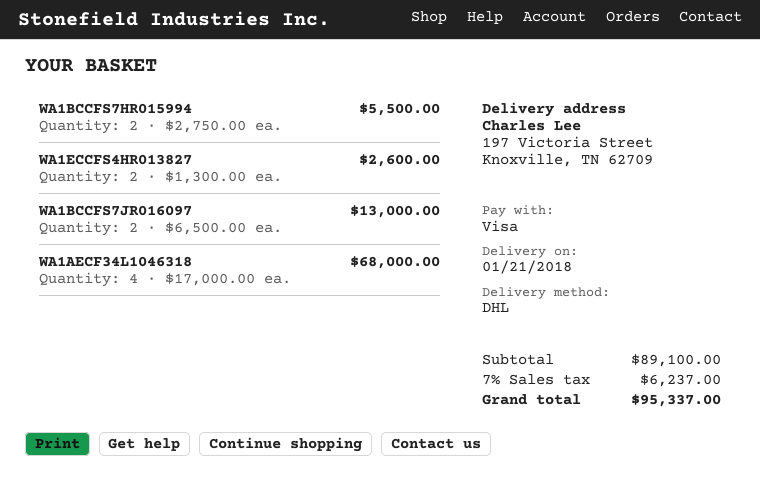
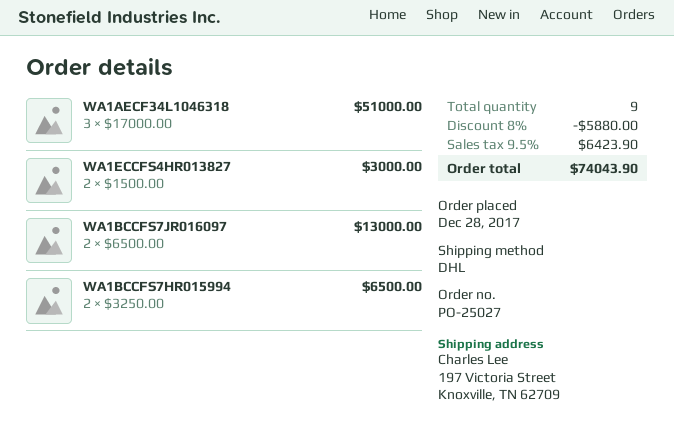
WA1BCCFS7HR015994: 2 x 2750.00 = 5500.00 -> 2 x 3250.00 = 6500.00
WA1ECCFS4HR013827: 2 x 1300.00 = 2600.00 -> 2 x 1500.00 = 3000.00
WA1AECF34L1046318: 4 x 17000.00 = 68000.00 -> 3 x 17000.00 = 51000.00
discount: none -> 8% = 5880.00
tax: 7% = 6237.00 -> 9.5% = 6423.90
total: 95337.00 -> 74043.90

